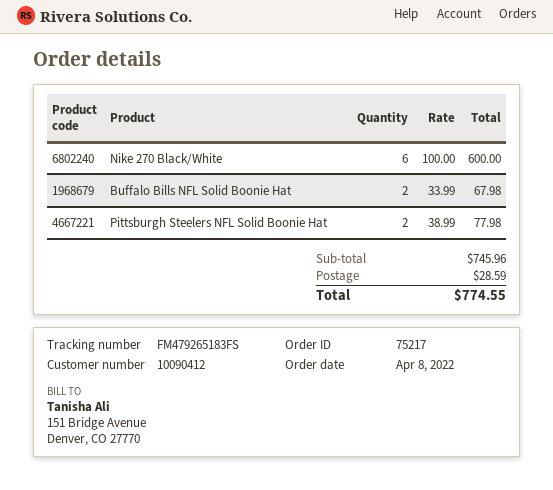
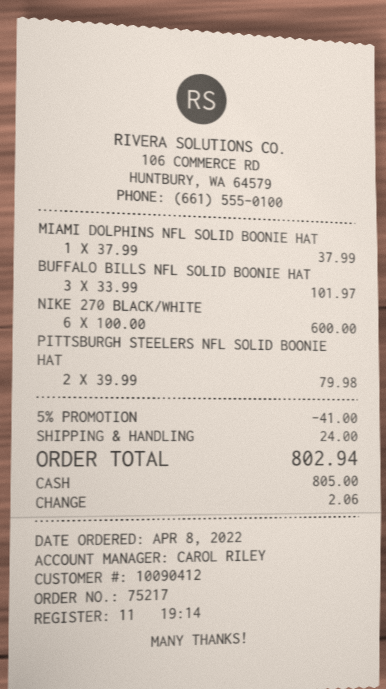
Buffalo Bills NFL Solid Boonie Hat: 2 x 33.99 = 67.98 -> 3 x 33.99 = 101.97
Pittsburgh Steelers NFL Solid Boonie Hat: 2 x 38.99 = 77.98 -> 2 x 39.99 = 79.98
MIAMI DOLPHINS NFL SOLID BOONIE HAT: none -> 1 x 37.99 = 37.99
discount: none -> 5% = 41.00
shipping: 28.59 -> 24.00
total: 774.55 -> 802.94

